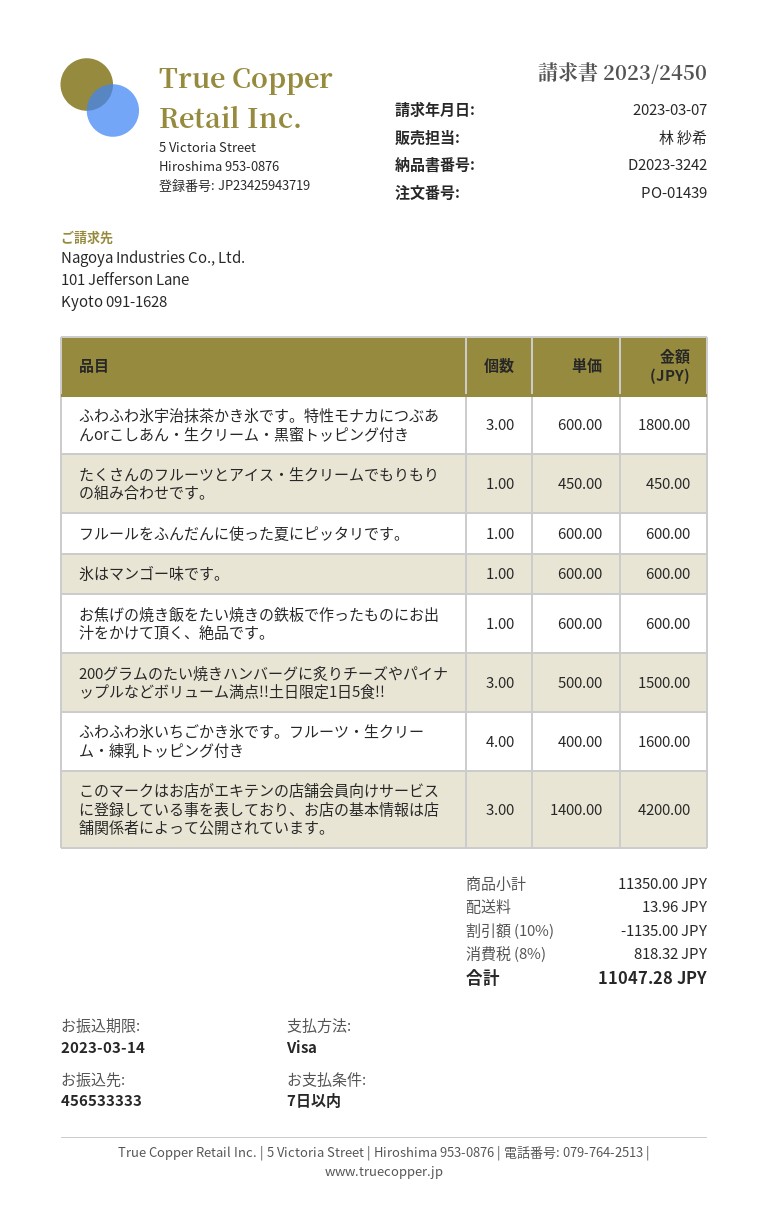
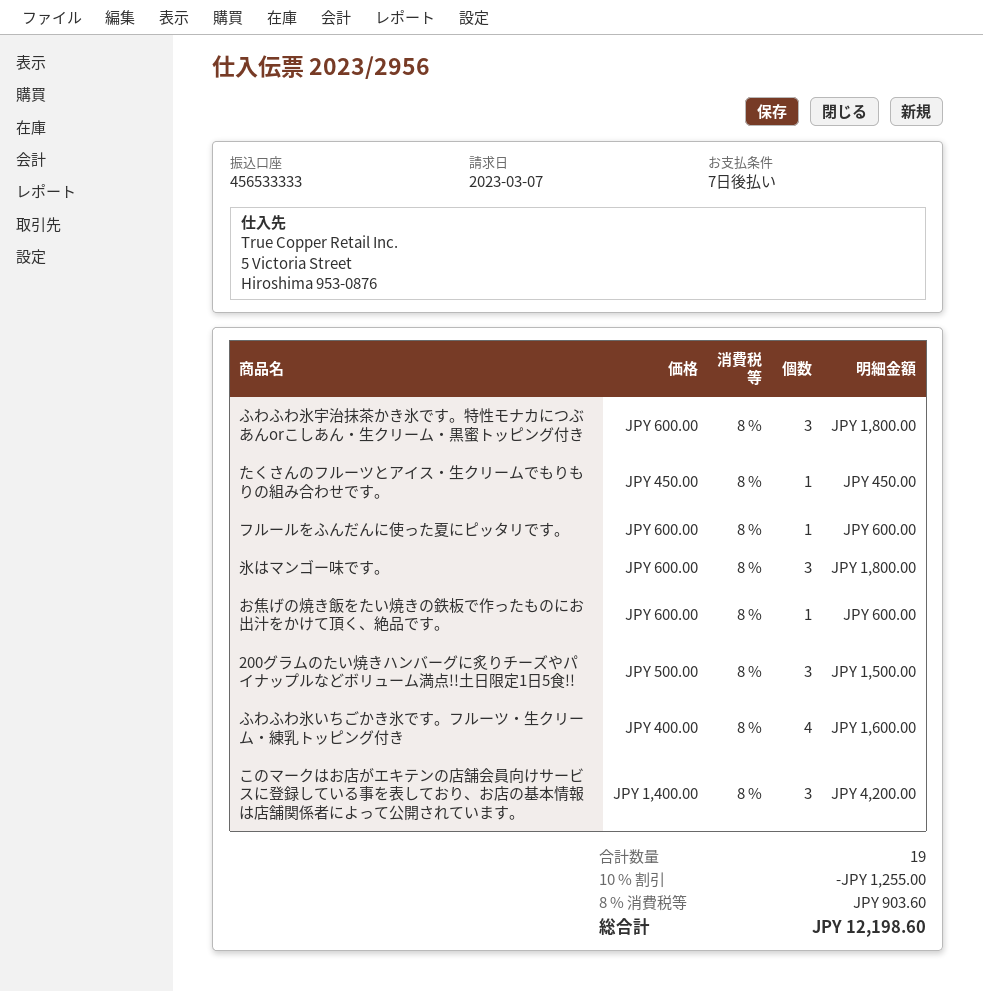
invoice number: 2023/2450 -> 2023/2956
氷はマンゴー味です。: 1 x 600.00 = 600.00 -> 3 x 600.00 = 1800.00
discount: 10% = 1135.00 -> 10% = 1255.00
shipping: 13.96 -> none
tax: 8% = 818.32 -> 8% = 903.60
total: 11047.28 -> 12198.60

